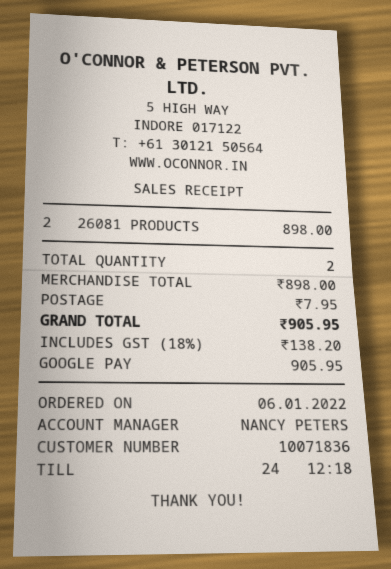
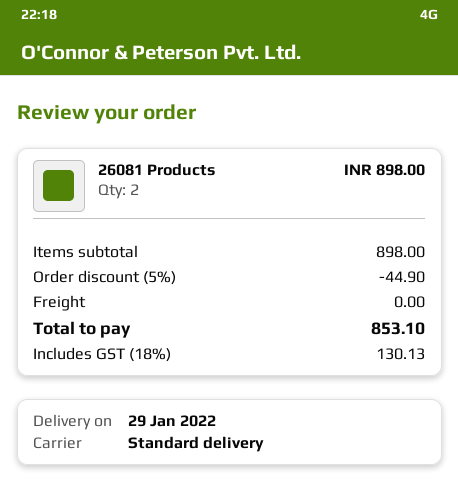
discount: none -> 5% = 44.90
shipping: 7.95 -> 0.00
tax: 18% = 138.20 -> 18% = 130.13
total: 905.95 -> 853.10

